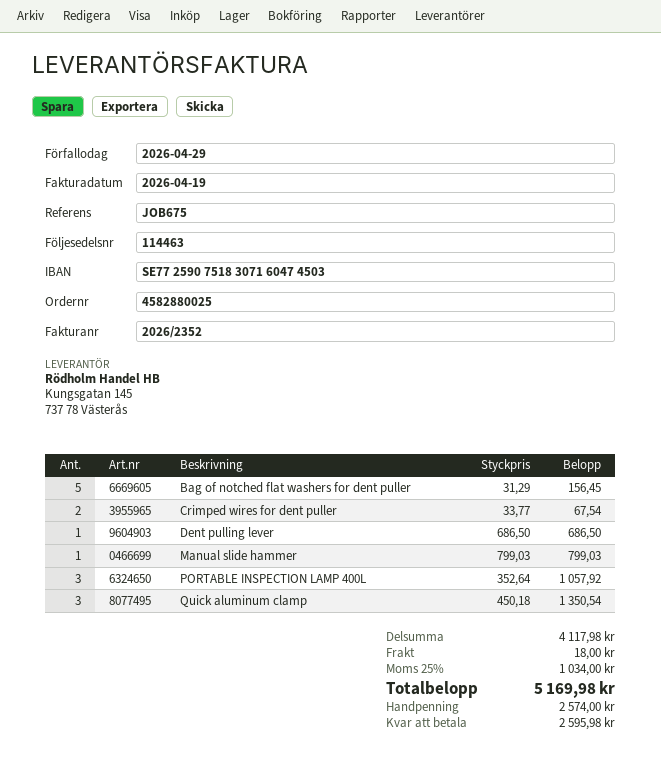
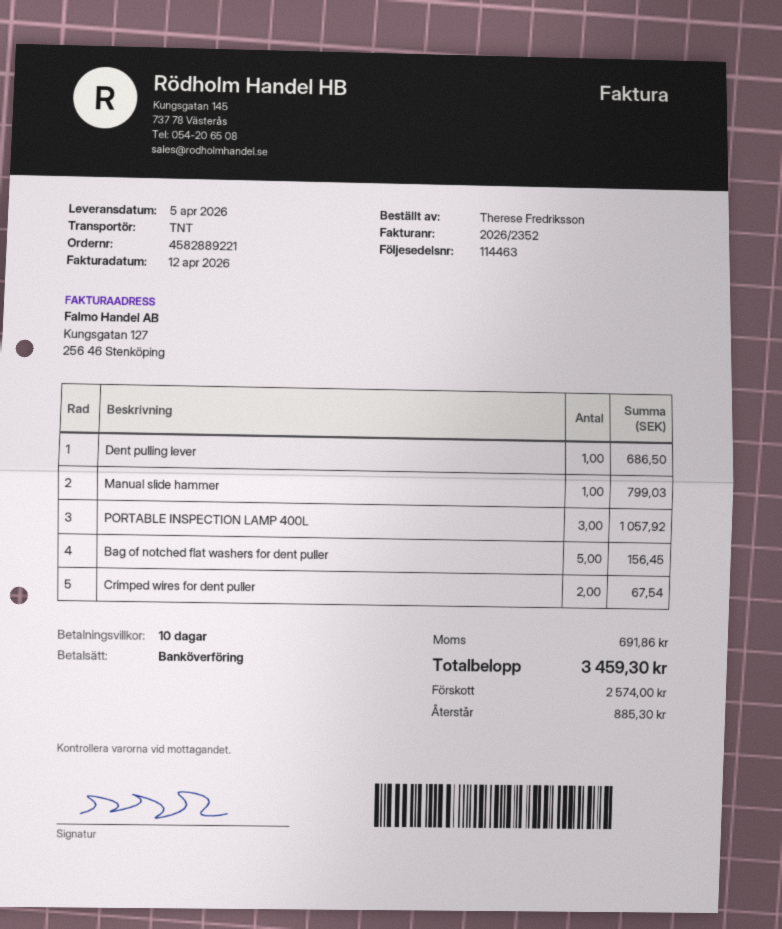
order number: 4582880025 -> 4582889221
invoice date: 2026-04-19 -> 2026-04-12
Quick aluminum clamp: 3 for 1350.54 -> none
shipping: 18.00 -> none
tax: 1034.00 -> 691.86
total: 5169.98 -> 3459.30
balance: 2595.98 -> 885.30

